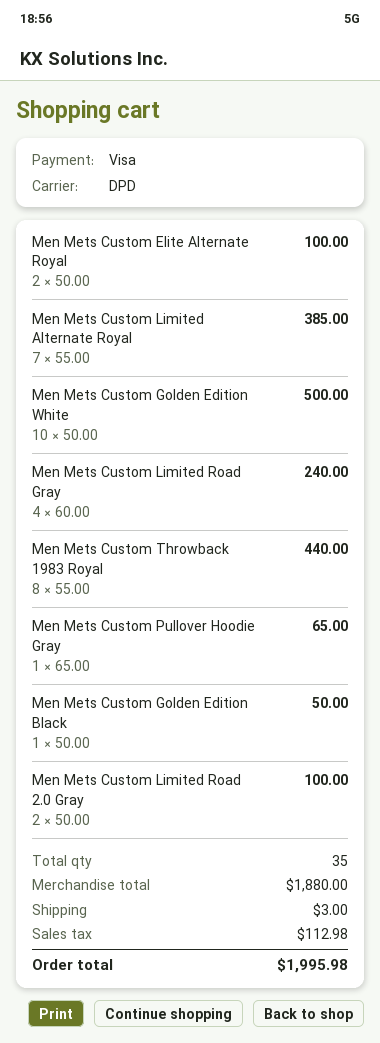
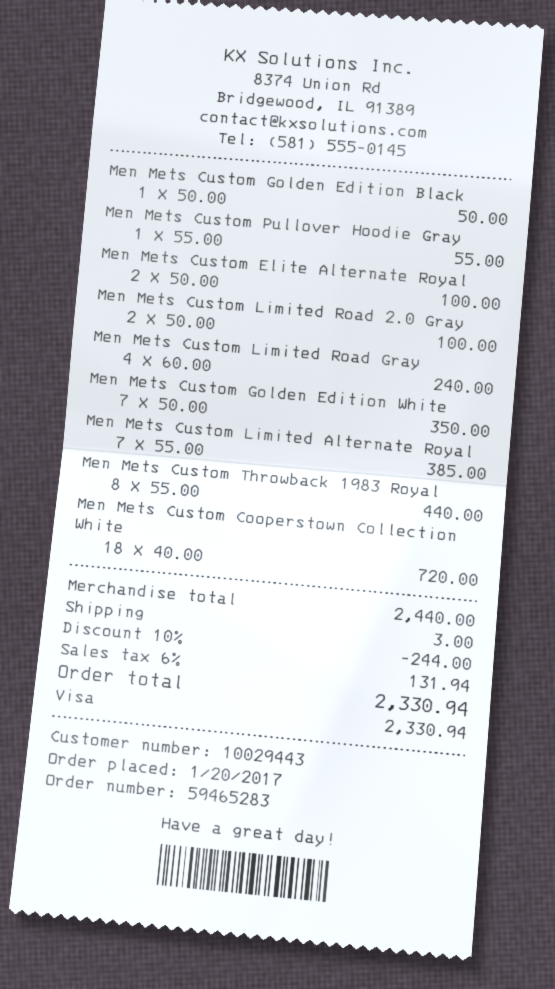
Men Mets Custom Golden Edition White: 10 x 50.00 = 500.00 -> 7 x 50.00 = 350.00
Men Mets Custom Pullover Hoodie Gray: 1 x 65.00 = 65.00 -> 1 x 55.00 = 55.00
Men Mets Custom Cooperstown Collection White: none -> 18 x 40.00 = 720.00
subtotal: 1880.00 -> 2440.00
discount: none -> 10% = 244.00
tax: 112.98 -> 131.94
total: 1995.98 -> 2330.94

